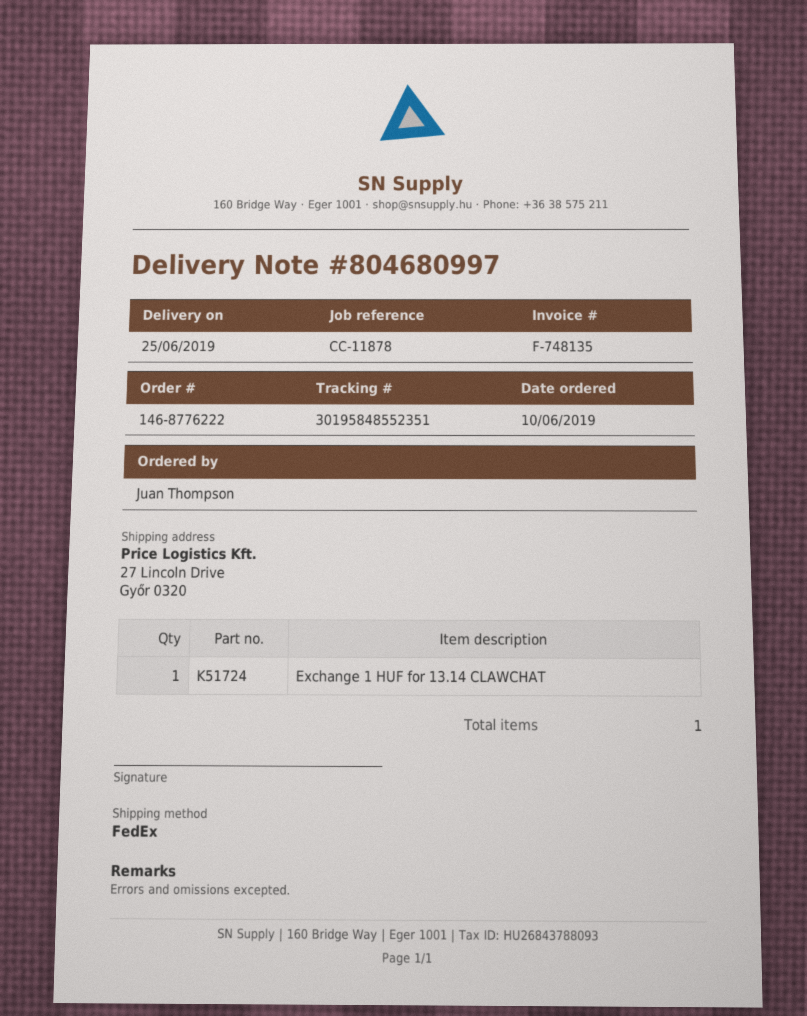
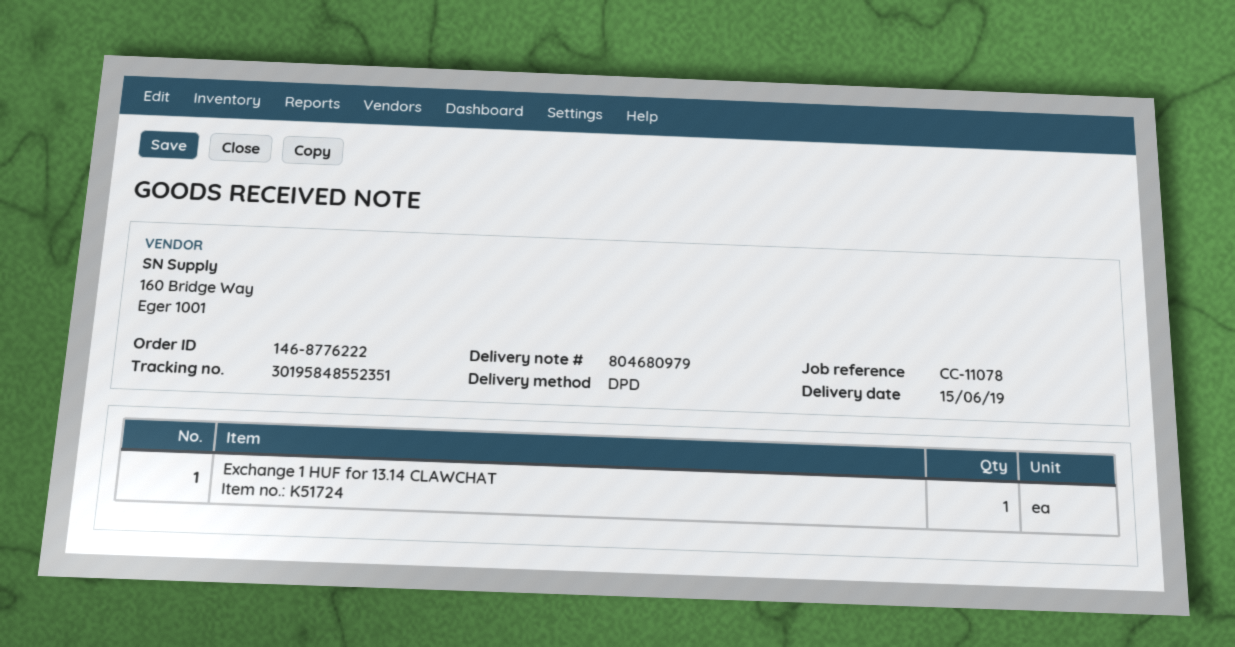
delivery note number: 804680997 -> 804680979
delivery date: 2019-06-25 -> 2019-06-15
reference: CC-11878 -> CC-11078
shipping method: FedEx -> DPD

